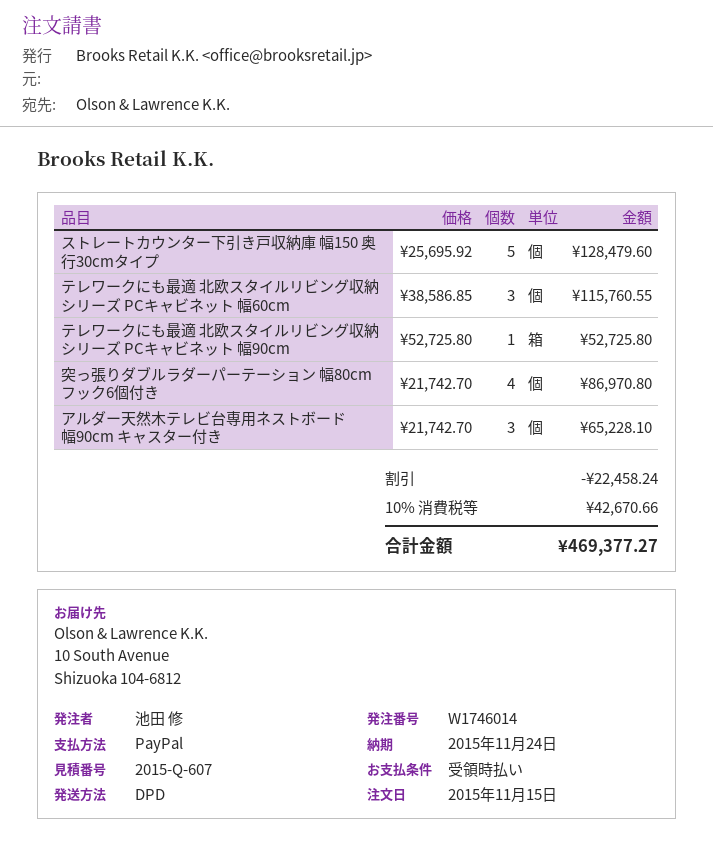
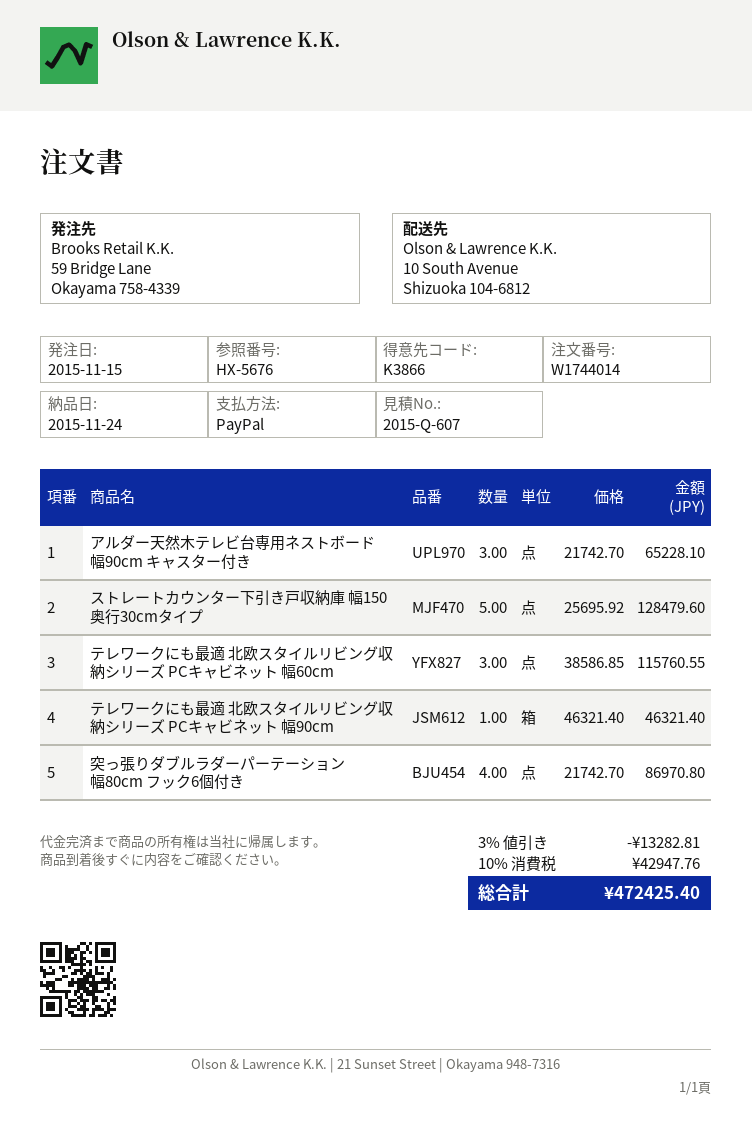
order number: W1746014 -> W1744014
テレワークにも最適 北欧スタイルリビング収納シリーズ PCキャビネット 幅90cm: 1 x 52725.80 = 52725.80 -> 1 x 46321.40 = 46321.40
discount: 22458.24 -> 13282.81
tax: 10% = 42670.66 -> 10% = 42947.76
total: 469377.27 -> 472425.40

